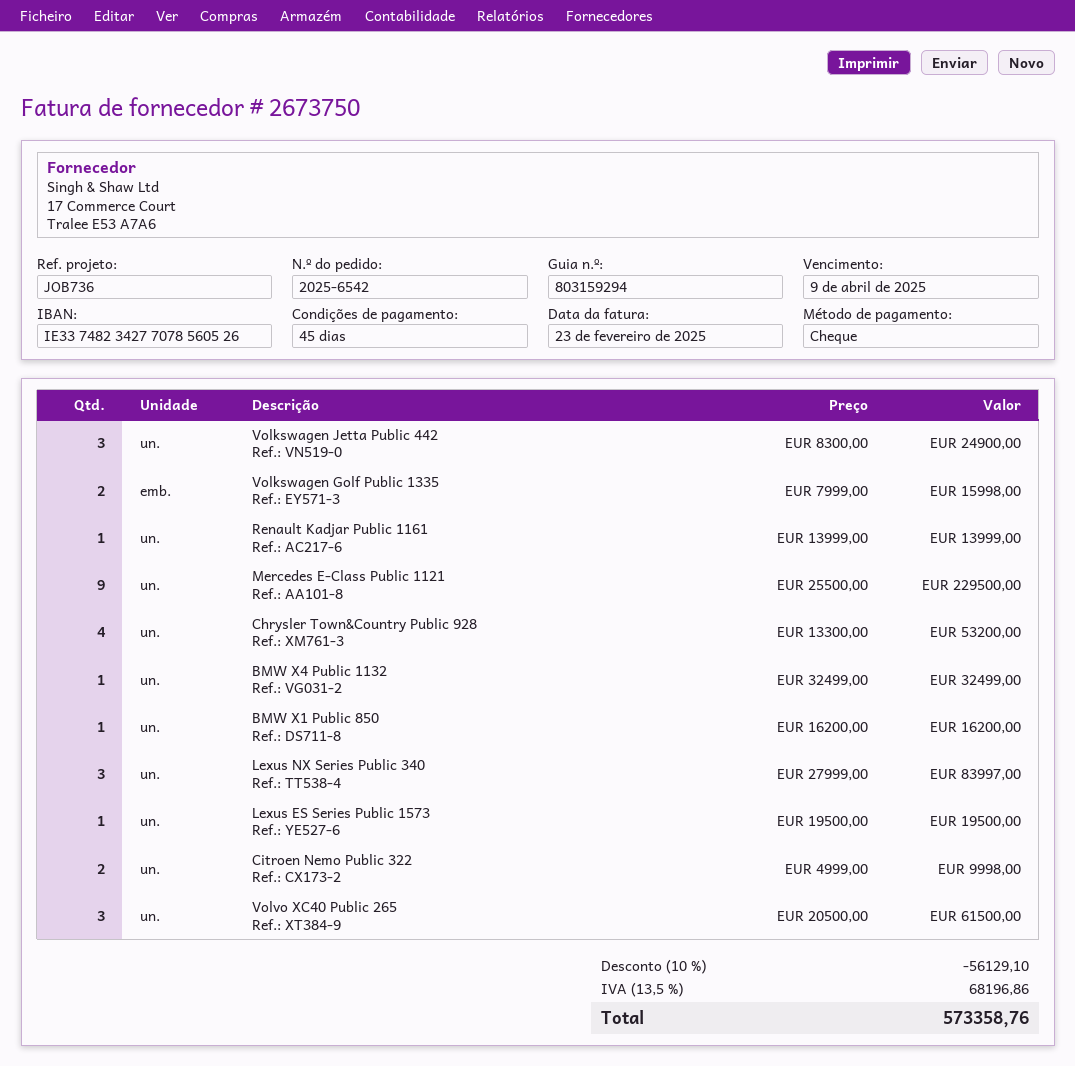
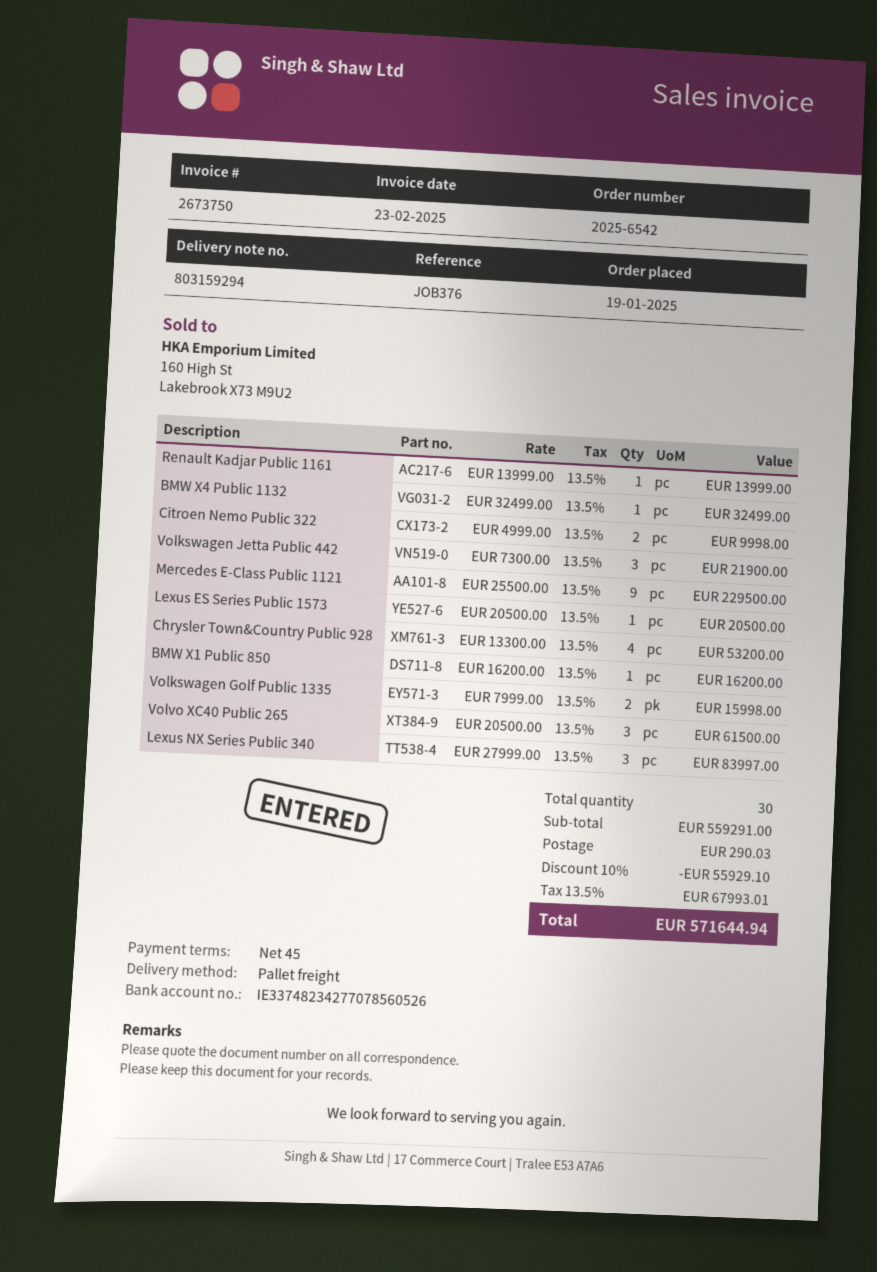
reference: JOB736 -> JOB376
Volkswagen Jetta Public 442: 3 x 8300.00 = 24900.00 -> 3 x 7300.00 = 21900.00
Lexus ES Series Public 1573: 1 x 19500.00 = 19500.00 -> 1 x 20500.00 = 20500.00
discount: 10% = 56129.10 -> 10% = 55929.10
shipping: none -> 290.03
tax: 13.5% = 68196.86 -> 13.5% = 67993.01
total: 573358.76 -> 571644.94

